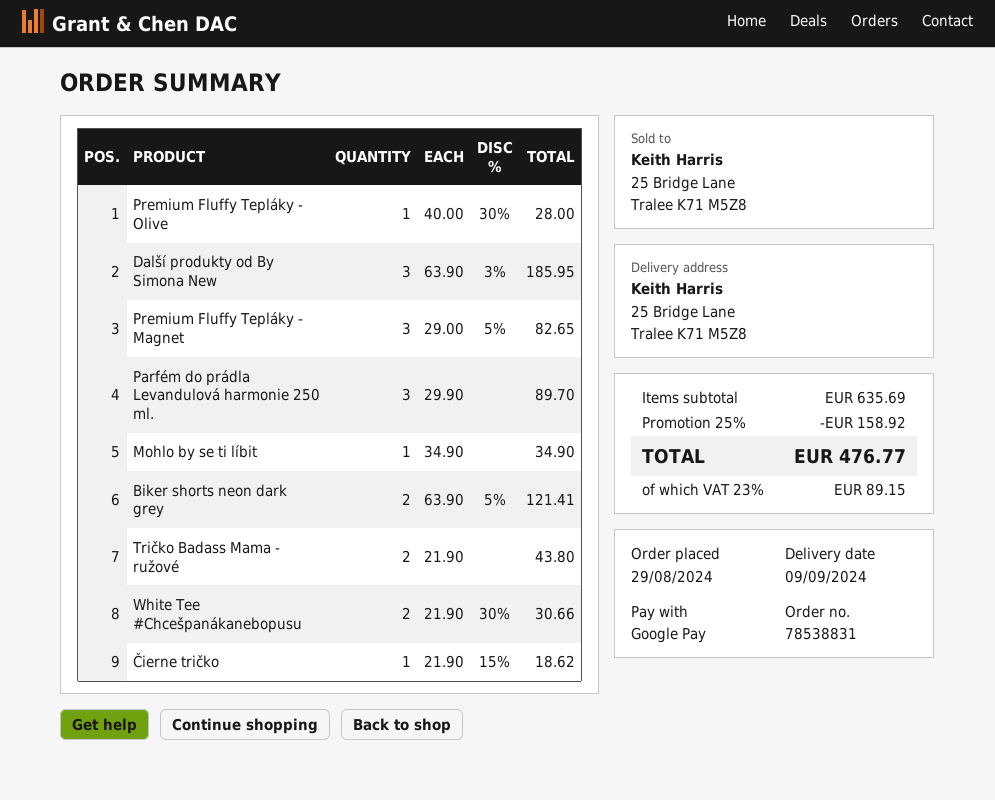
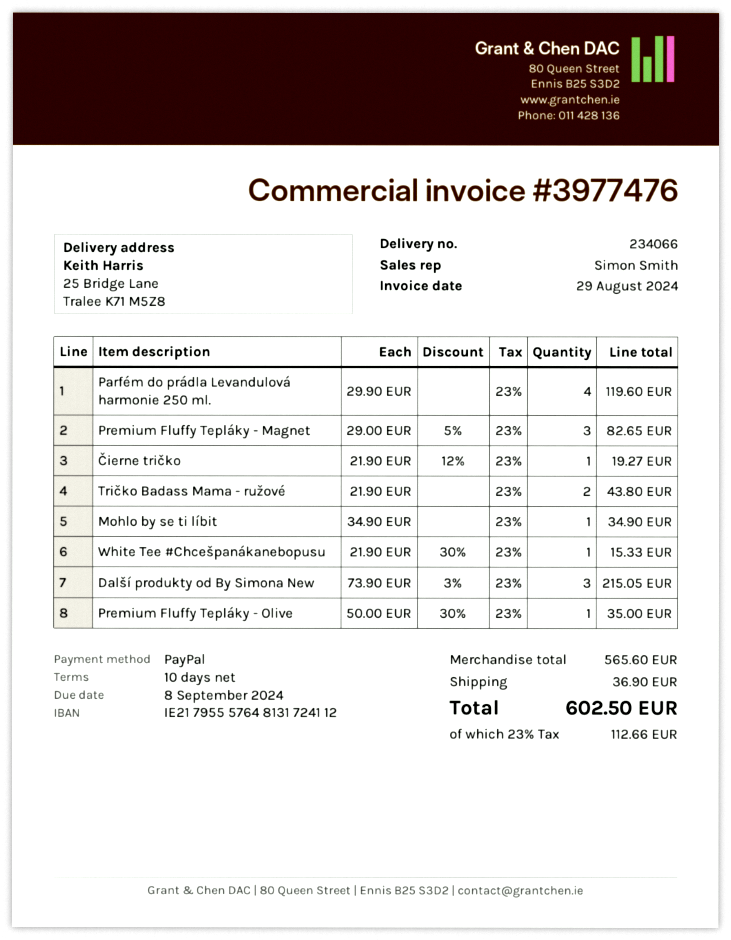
payment method: Google Pay -> PayPal
Premium Fluffy Tepláky - Olive: 1 x 40.00 - 30% = 28.00 -> 1 x 50.00 - 30% = 35.00
Další produkty od By Simona New: 3 x 63.90 - 3% = 185.95 -> 3 x 73.90 - 3% = 215.05
Parfém do prádla Levandulová harmonie 250 ml.: 3 x 29.90 = 89.70 -> 4 x 29.90 = 119.60
Biker shorts neon dark grey: 2 x 63.90 - 5% = 121.41 -> none
White Tee #Chcešpanákanebopusu: 2 x 21.90 - 30% = 30.66 -> 1 x 21.90 - 30% = 15.33
Čierne tričko: 1 x 21.90 - 15% = 18.62 -> 1 x 21.90 - 12% = 19.27
subtotal: 635.69 -> 565.60
discount: 25% = 158.92 -> none
shipping: none -> 36.90
tax: 23% = 89.15 -> 23% = 112.66
total: 476.77 -> 602.50

